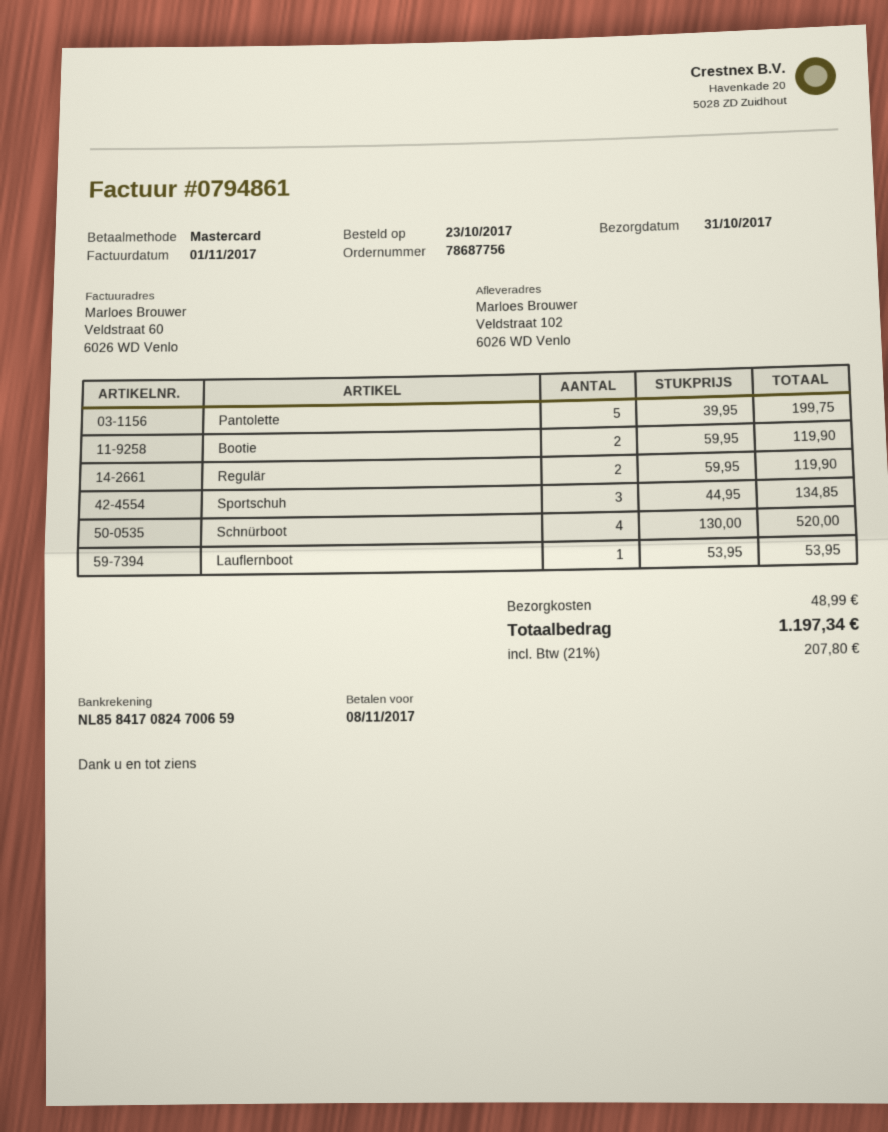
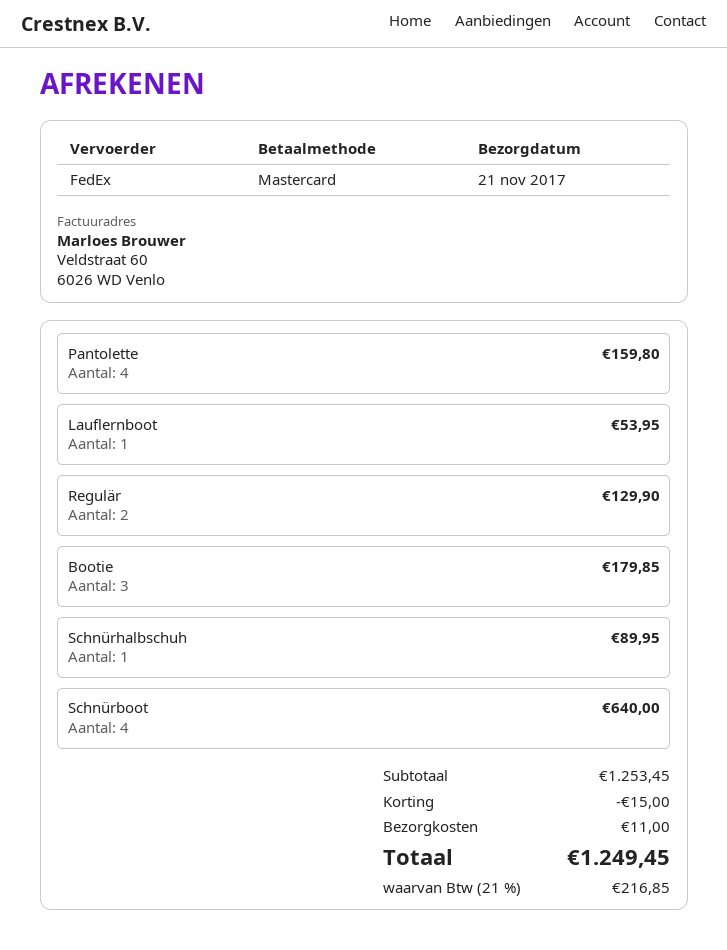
delivery date: 2017-10-31 -> 2017-11-21
Pantolette: 5 for 199.75 -> 4 for 159.80
Bootie: 2 for 119.90 -> 3 for 179.85
Regulär: 2 for 119.90 -> 2 for 129.90
Sportschuh: 3 for 134.85 -> none
Schnürboot: 4 for 520.00 -> 4 for 640.00
Schnürhalbschuh: none -> 1 for 89.95
discount: none -> 15.00
shipping: 48.99 -> 11.00
tax: 21% = 207.80 -> 21% = 216.85
total: 1197.34 -> 1249.45

